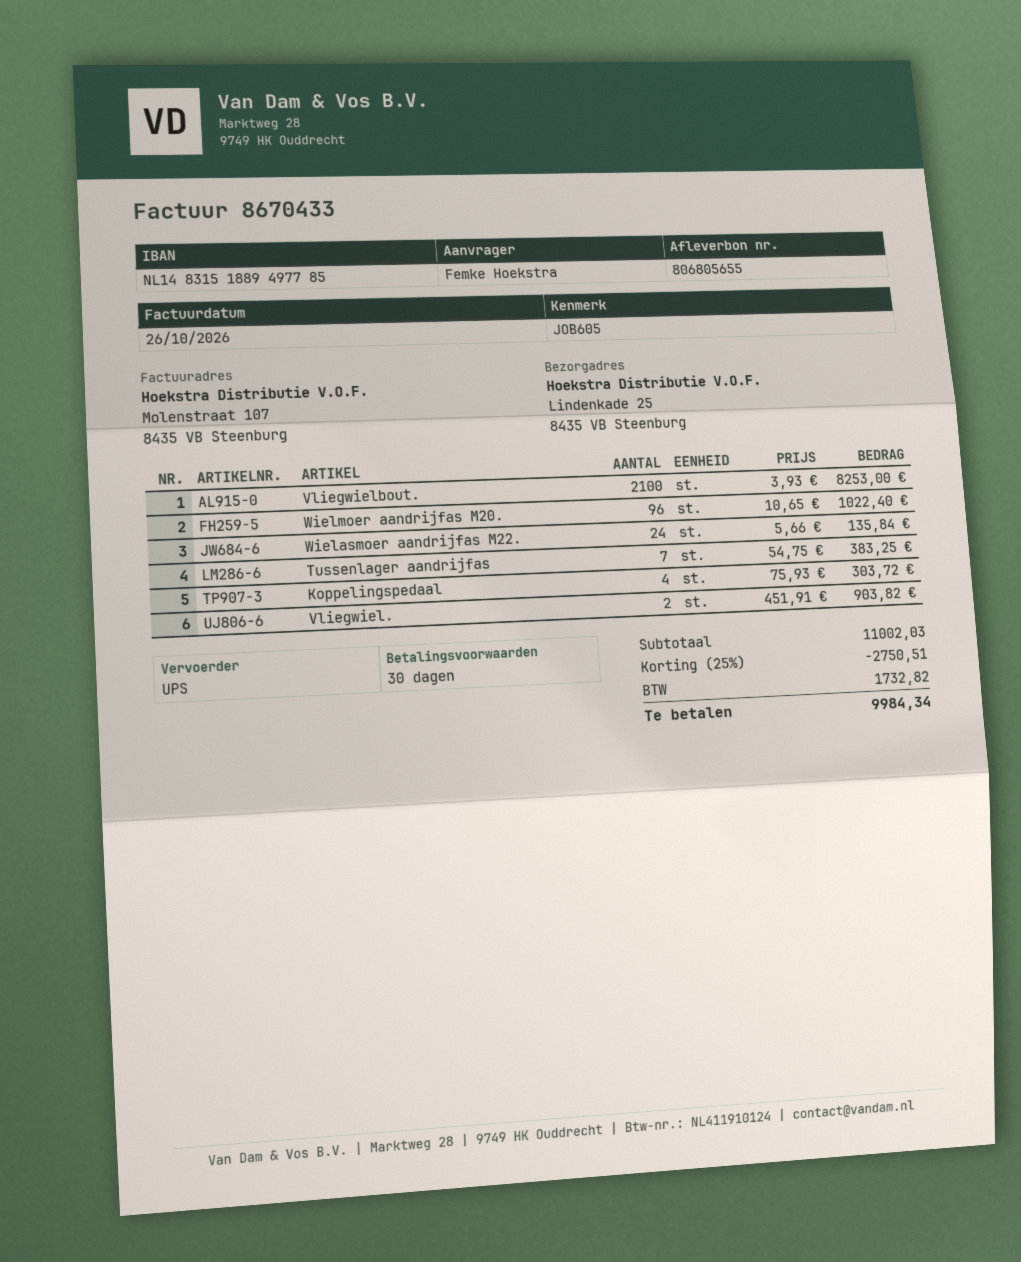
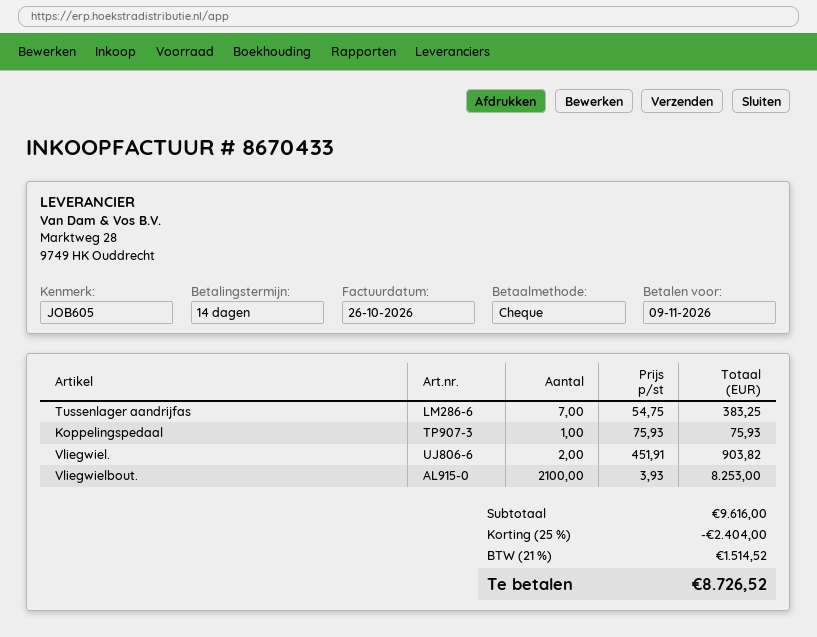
payment terms: 30 days -> 14 days
Wielmoer aandrijfas M20.: 96 x 10.65 = 1022.40 -> none
Wielasmoer aandrijfas M22.: 24 x 5.66 = 135.84 -> none
Koppelingspedaal: 4 x 75.93 = 303.72 -> 1 x 75.93 = 75.93
subtotal: 11002.03 -> 9616.00
discount: 25% = 2750.51 -> 25% = 2404.00
tax: 1732.82 -> 1514.52
total: 9984.34 -> 8726.52

